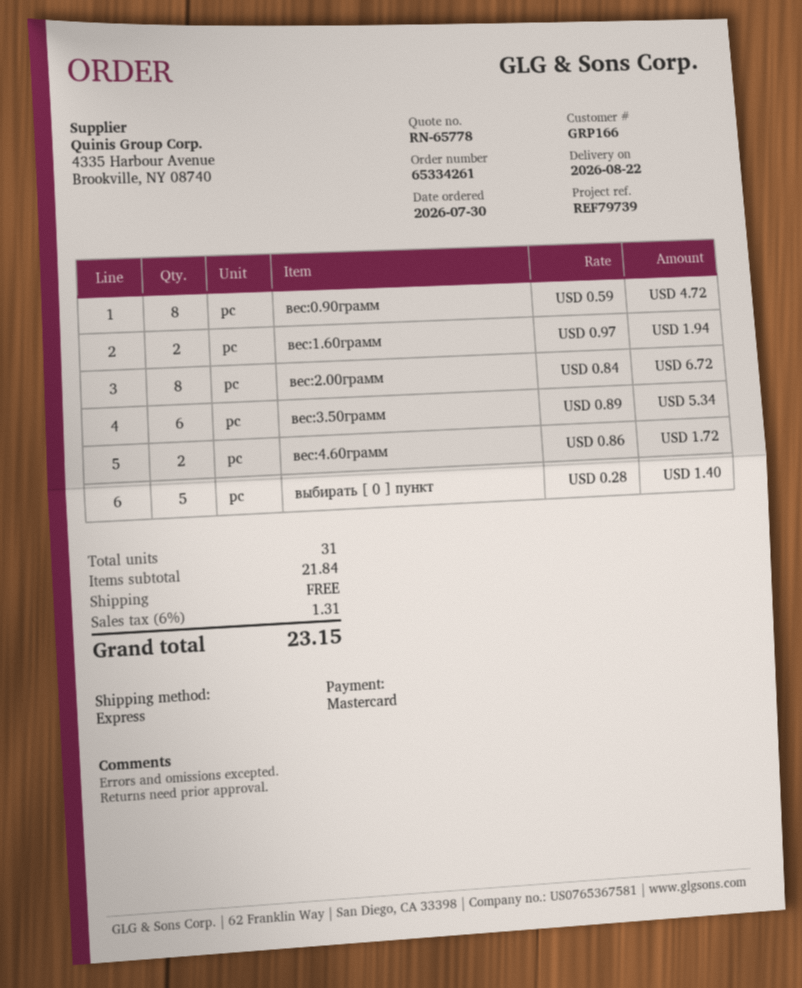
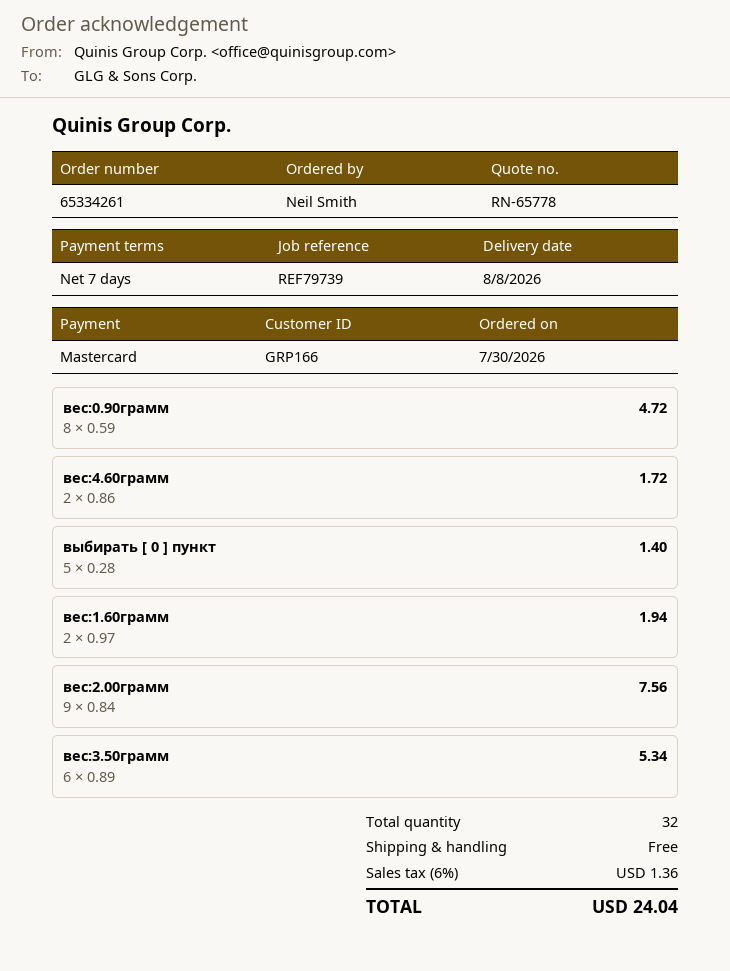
delivery date: 2026-08-22 -> 2026-08-08
вес:2.00грамм: 8 x 0.84 = 6.72 -> 9 x 0.84 = 7.56
total quantity: 31 -> 32
tax: 6% = 1.31 -> 6% = 1.36
total: 23.15 -> 24.04

